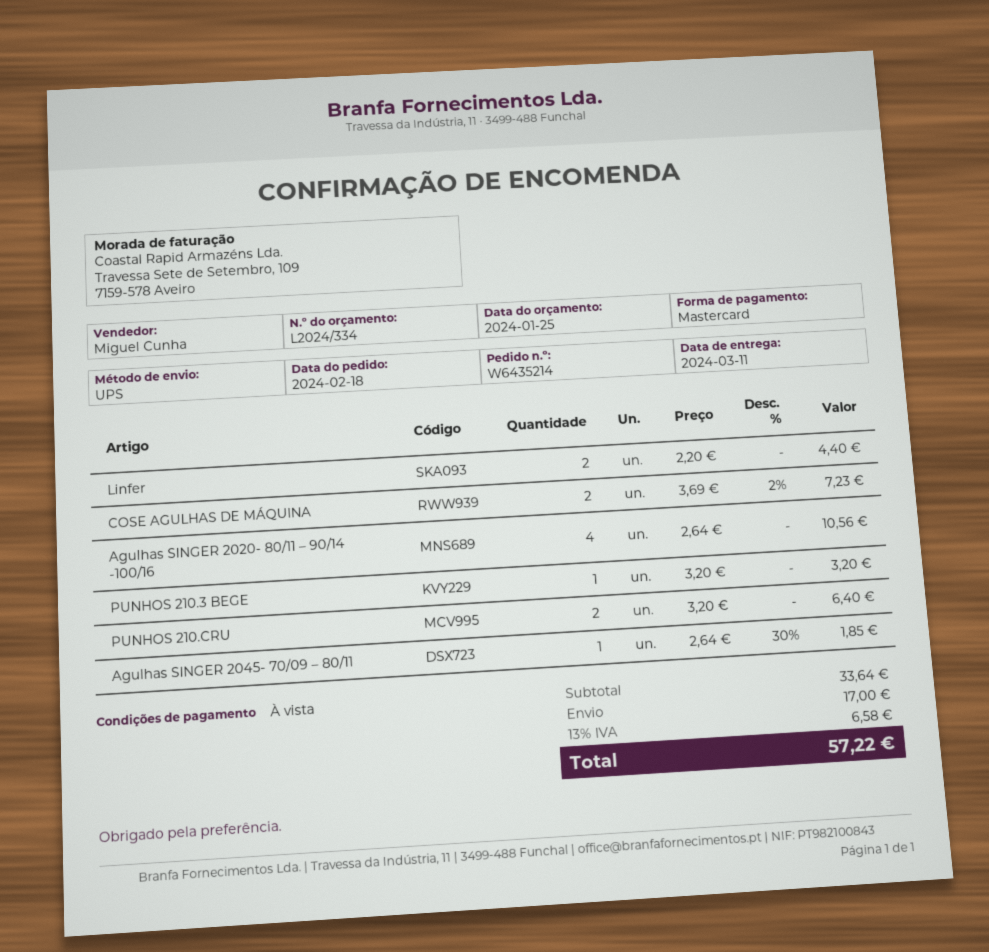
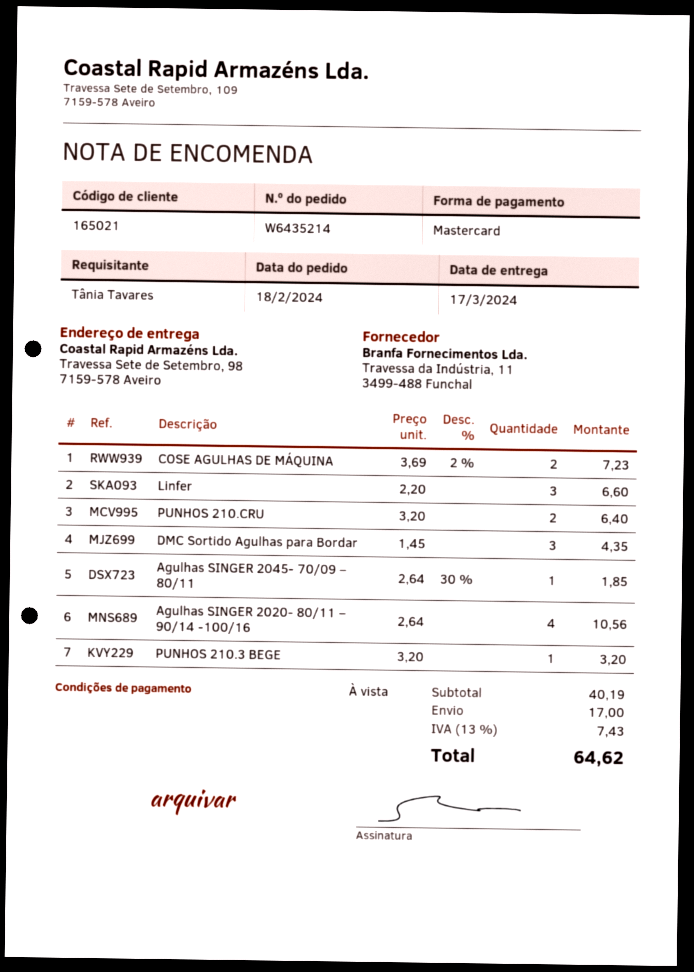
delivery date: 2024-03-11 -> 2024-03-17
Linfer: 2 x 2.20 = 4.40 -> 3 x 2.20 = 6.60
DMC Sortido Agulhas para Bordar: none -> 3 x 1.45 = 4.35
subtotal: 33.64 -> 40.19
tax: 13% = 6.58 -> 13% = 7.43
total: 57.22 -> 64.62

